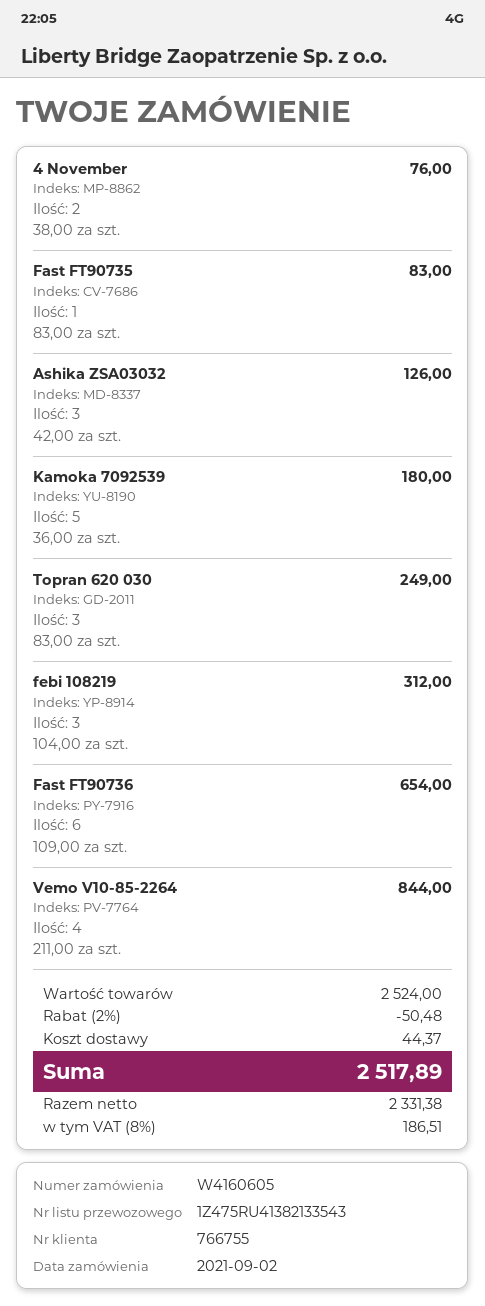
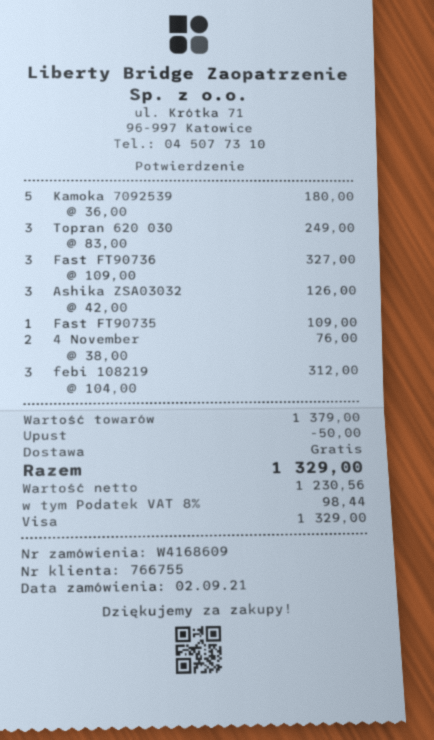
order number: W4160605 -> W4168609
Fast FT90735: 1 x 83.00 = 83.00 -> 1 x 109.00 = 109.00
Fast FT90736: 6 x 109.00 = 654.00 -> 3 x 109.00 = 327.00
Vemo V10-85-2264: 4 x 211.00 = 844.00 -> none
subtotal: 2524.00 -> 1379.00
discount: 50.48 -> 50.00
shipping: 44.37 -> 0.00
net: 2331.38 -> 1230.56
tax: 8% = 186.51 -> 8% = 98.44
total: 2517.89 -> 1329.00

